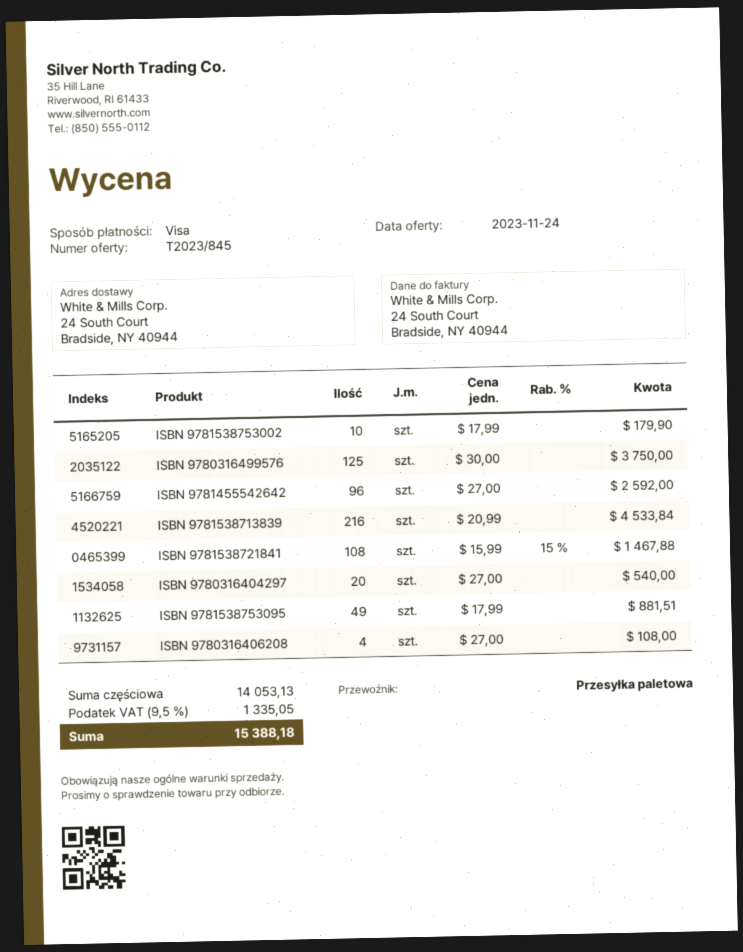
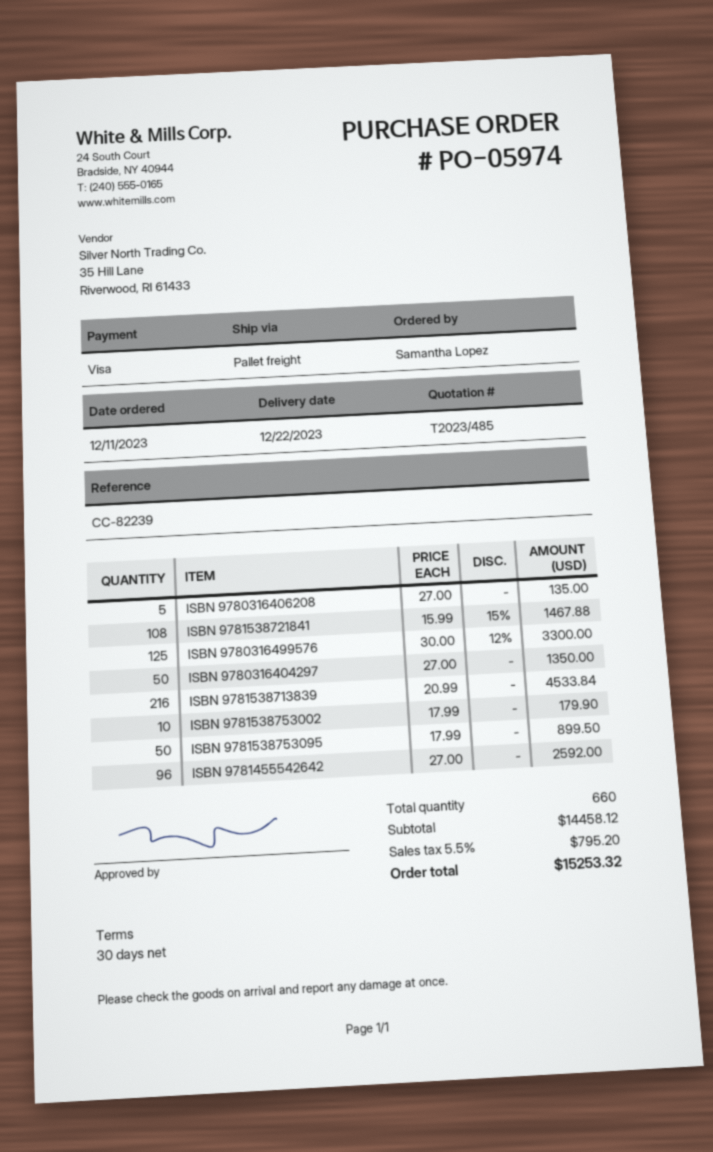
quote number: T2023/845 -> T2023/485
ISBN 9780316499576: 125 x 30.00 = 3750.00 -> 125 x 30.00 - 12% = 3300.00
ISBN 9780316404297: 20 x 27.00 = 540.00 -> 50 x 27.00 = 1350.00
ISBN 9781538753095: 49 x 17.99 = 881.51 -> 50 x 17.99 = 899.50
ISBN 9780316406208: 4 x 27.00 = 108.00 -> 5 x 27.00 = 135.00
subtotal: 14053.13 -> 14458.12
tax: 9.5% = 1335.05 -> 5.5% = 795.20
total: 15388.18 -> 15253.32

